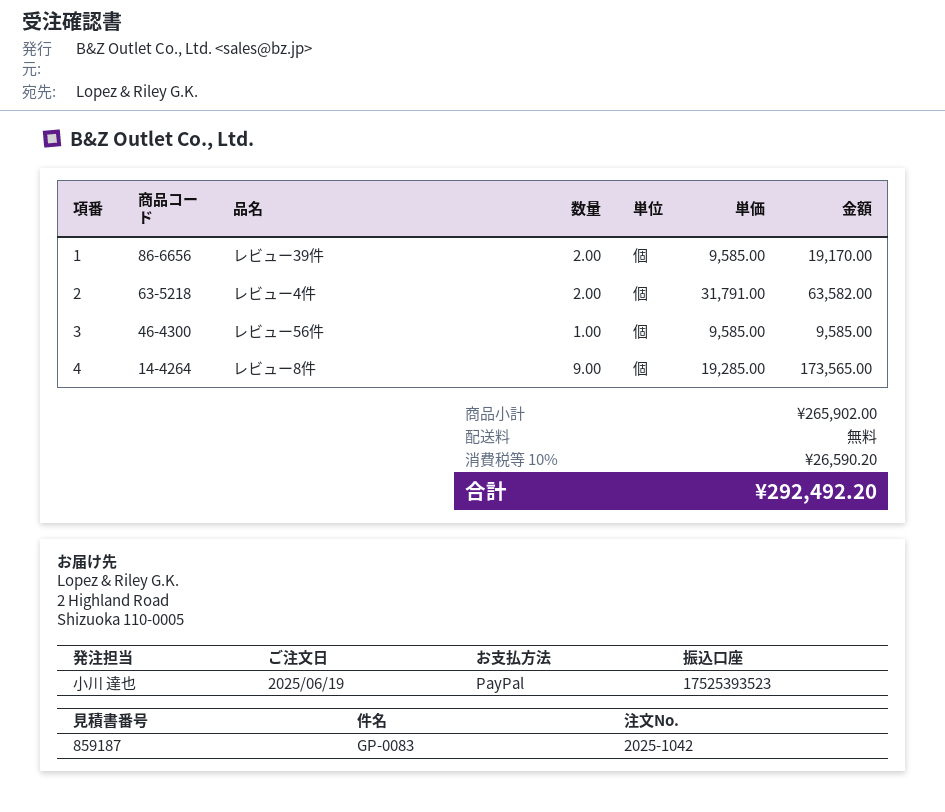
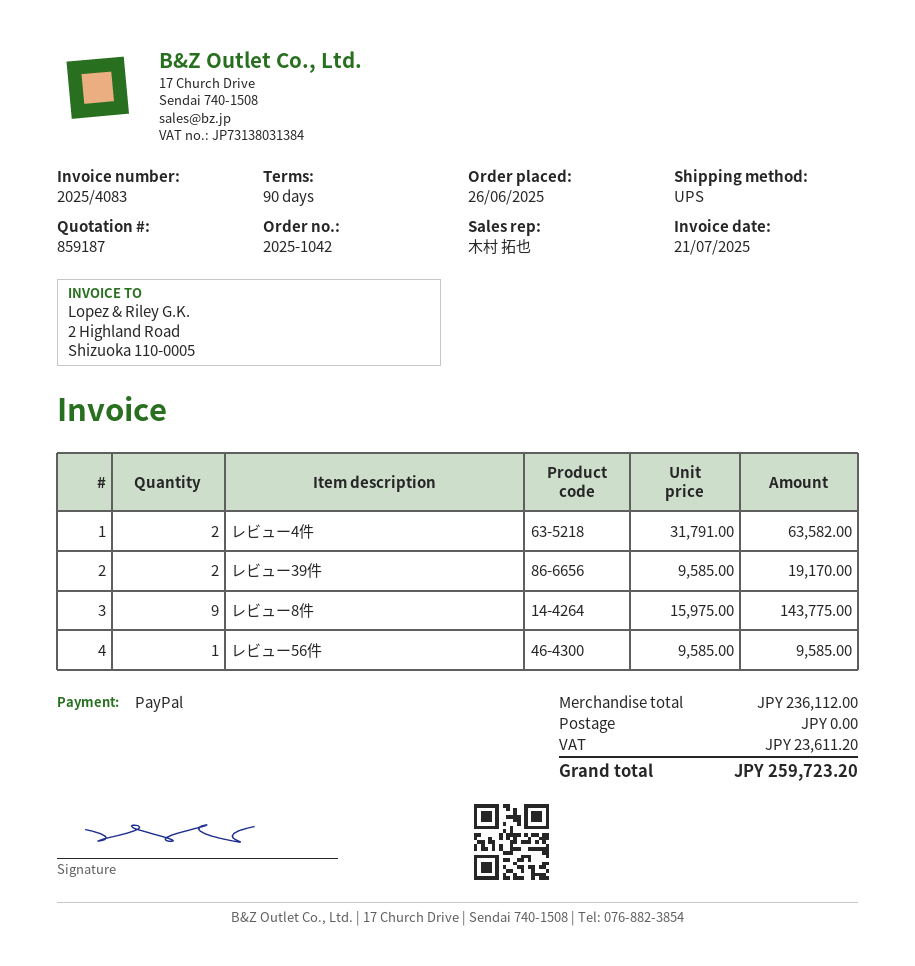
order date: 2025-06-19 -> 2025-06-26
レビュー8件: 9 x 19285.00 = 173565.00 -> 9 x 15975.00 = 143775.00
subtotal: 265902.00 -> 236112.00
tax: 26590.20 -> 23611.20
total: 292492.20 -> 259723.20

